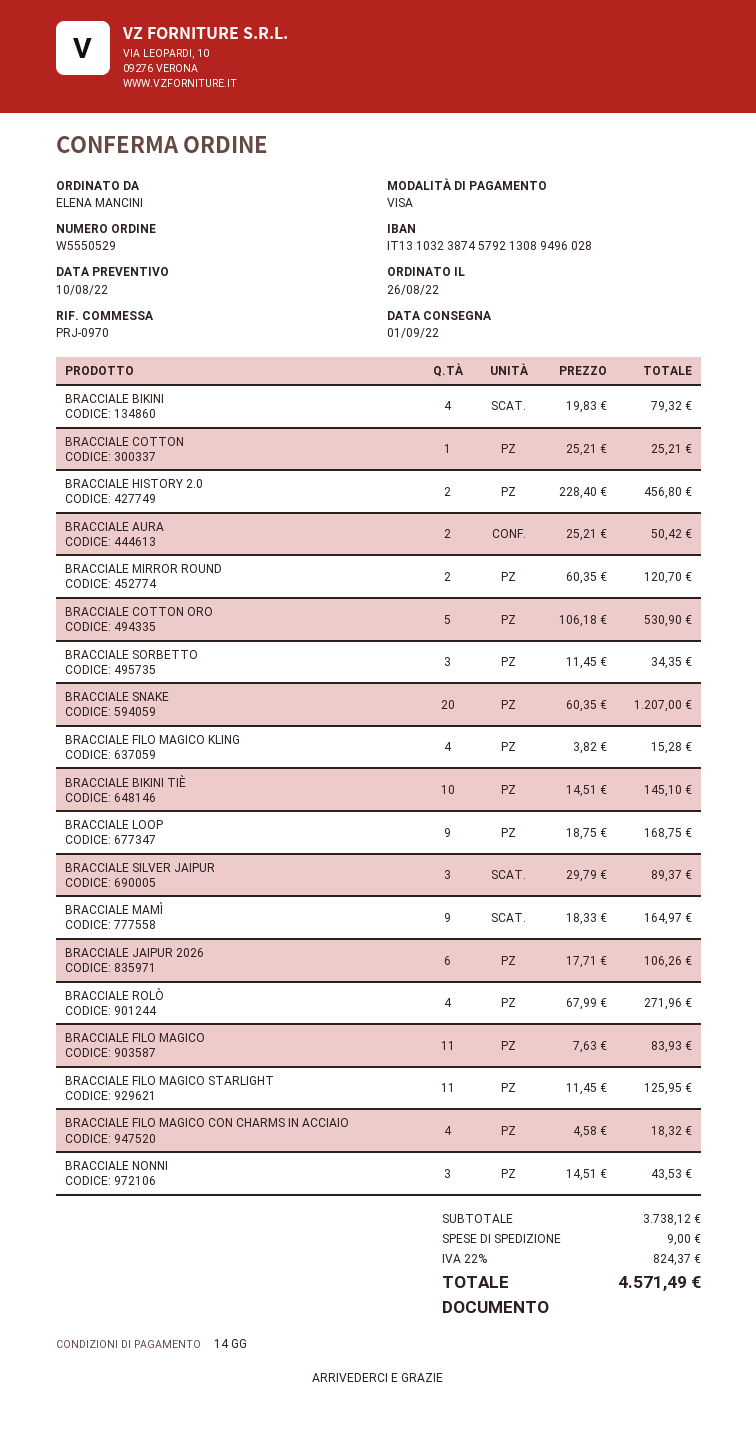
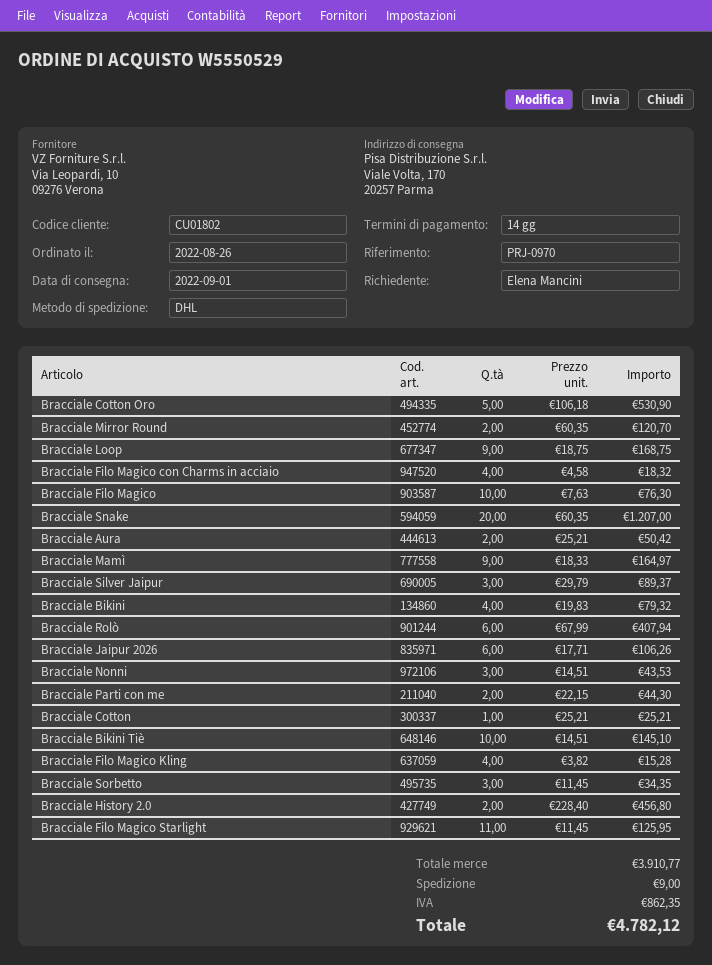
BRACCIALE ROLÒ: 4 x 67.99 = 271.96 -> 6 x 67.99 = 407.94
BRACCIALE FILO MAGICO: 11 x 7.63 = 83.93 -> 10 x 7.63 = 76.30
Bracciale Parti con me: none -> 2 x 22.15 = 44.30
subtotal: 3738.12 -> 3910.77
tax: 824.37 -> 862.35
total: 4571.49 -> 4782.12

